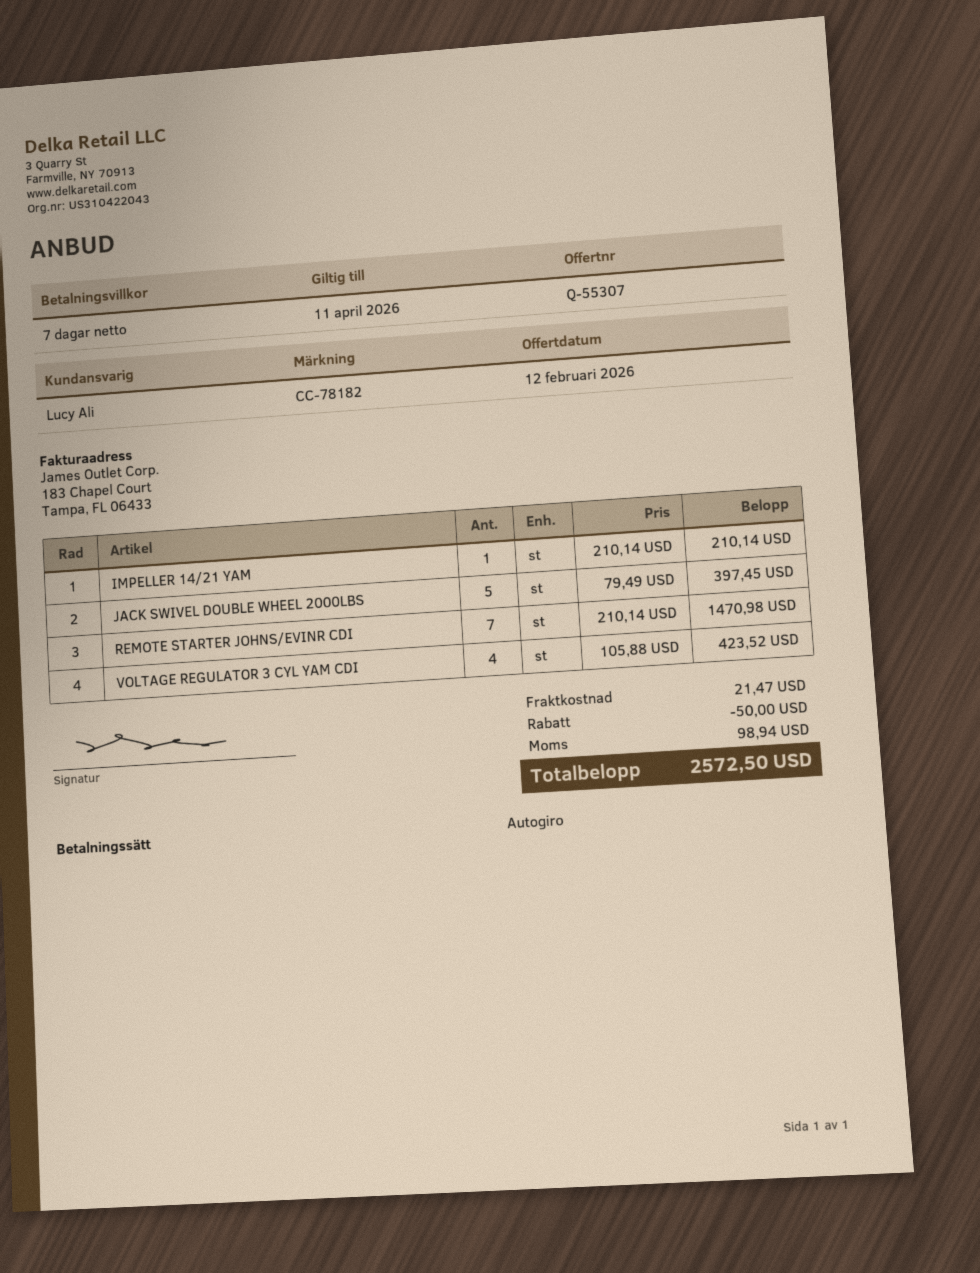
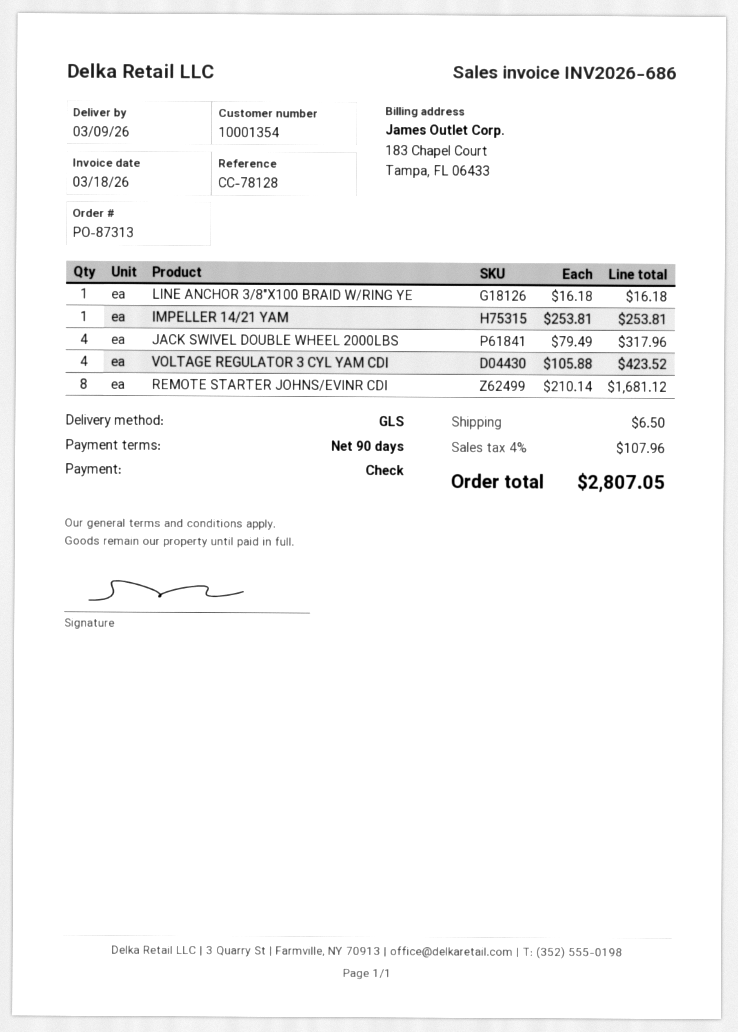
payment terms: 7 days -> 90 days
reference: CC-78182 -> CC-78128
payment method: direct debit -> cheque
IMPELLER 14/21 YAM: 1 x 210.14 = 210.14 -> 1 x 253.81 = 253.81
JACK SWIVEL DOUBLE WHEEL 2000LBS: 5 x 79.49 = 397.45 -> 4 x 79.49 = 317.96
REMOTE STARTER JOHNS/EVINR CDI: 7 x 210.14 = 1470.98 -> 8 x 210.14 = 1681.12
LINE ANCHOR 3/8"X100 BRAID W/RING YE: none -> 1 x 16.18 = 16.18
discount: 50.00 -> none
shipping: 21.47 -> 6.50
tax: 98.94 -> 107.96
total: 2572.50 -> 2807.05

